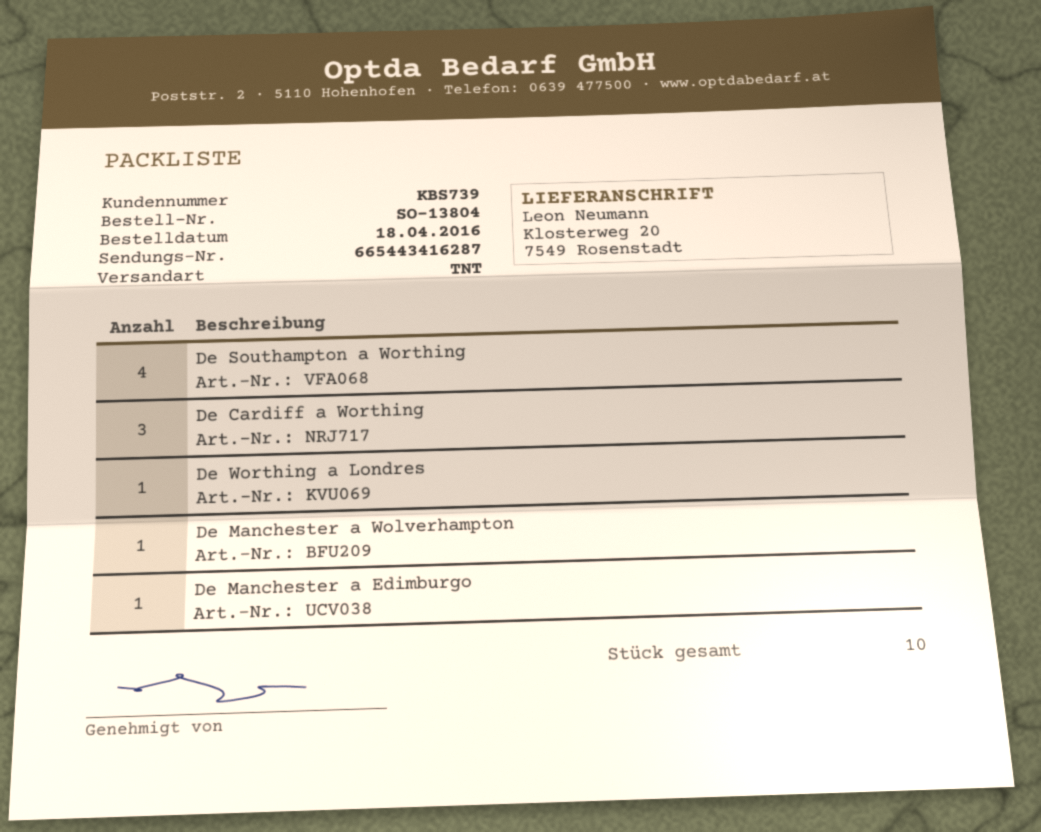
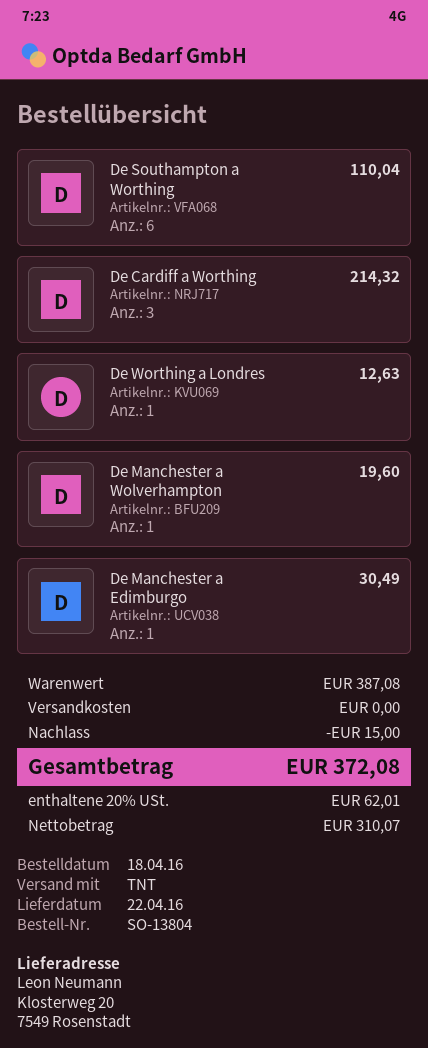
De Southampton a Worthing: 4 -> 6

